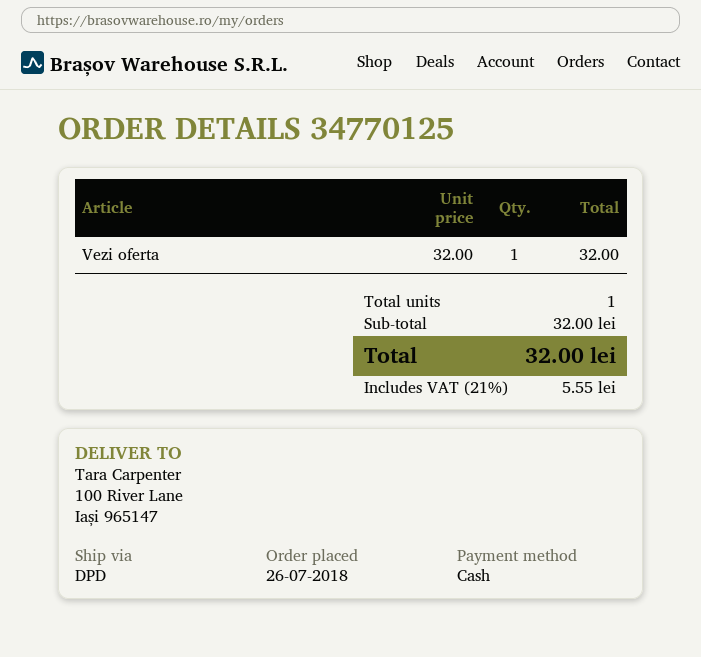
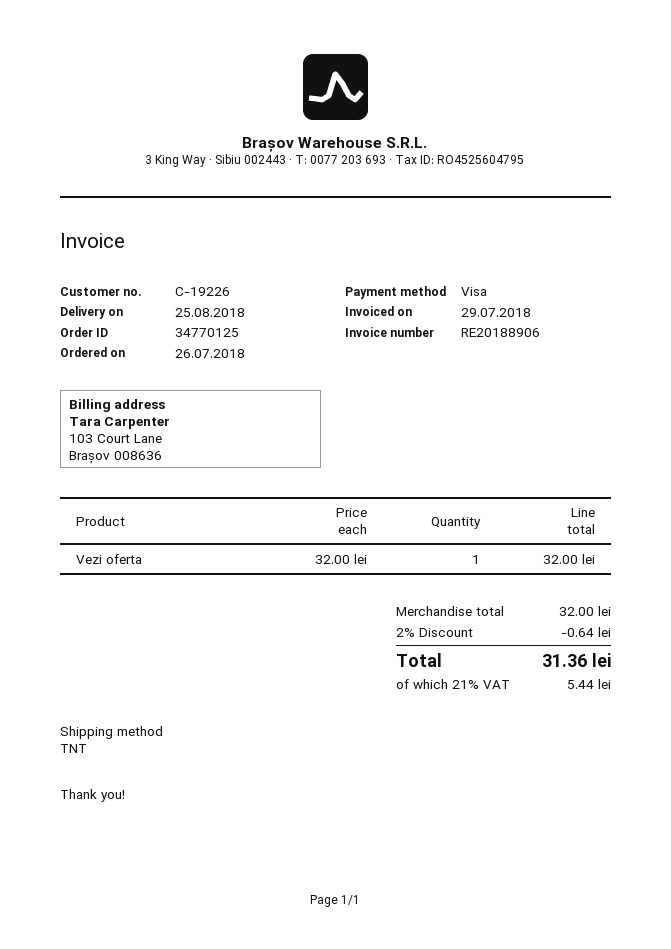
payment method: cash -> Visa
shipping method: DPD -> TNT
discount: none -> 2% = 0.64
tax: 21% = 5.55 -> 21% = 5.44
total: 32.00 -> 31.36

